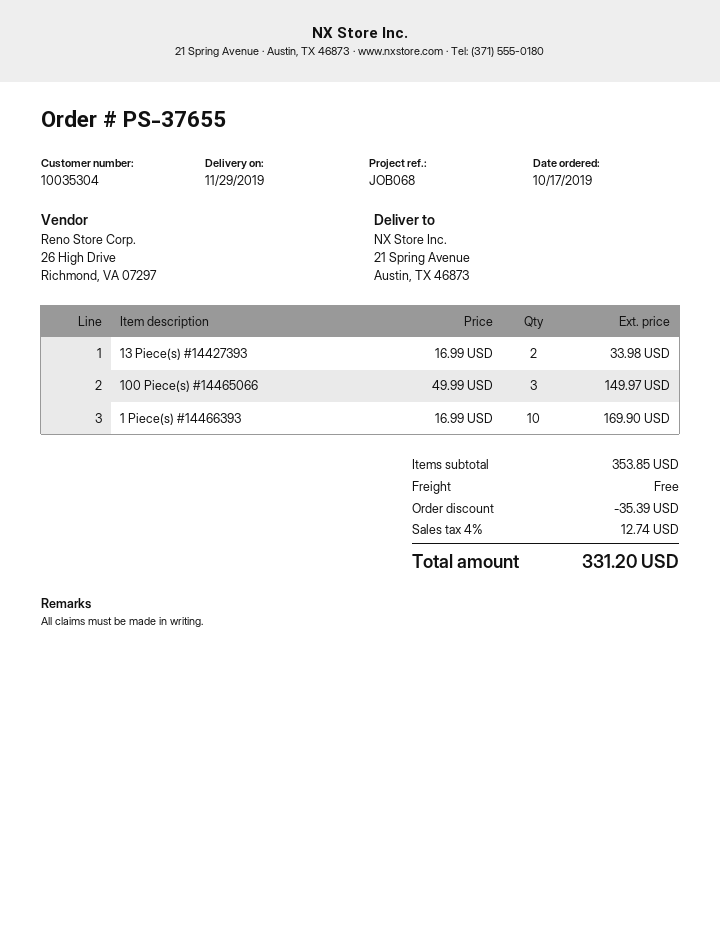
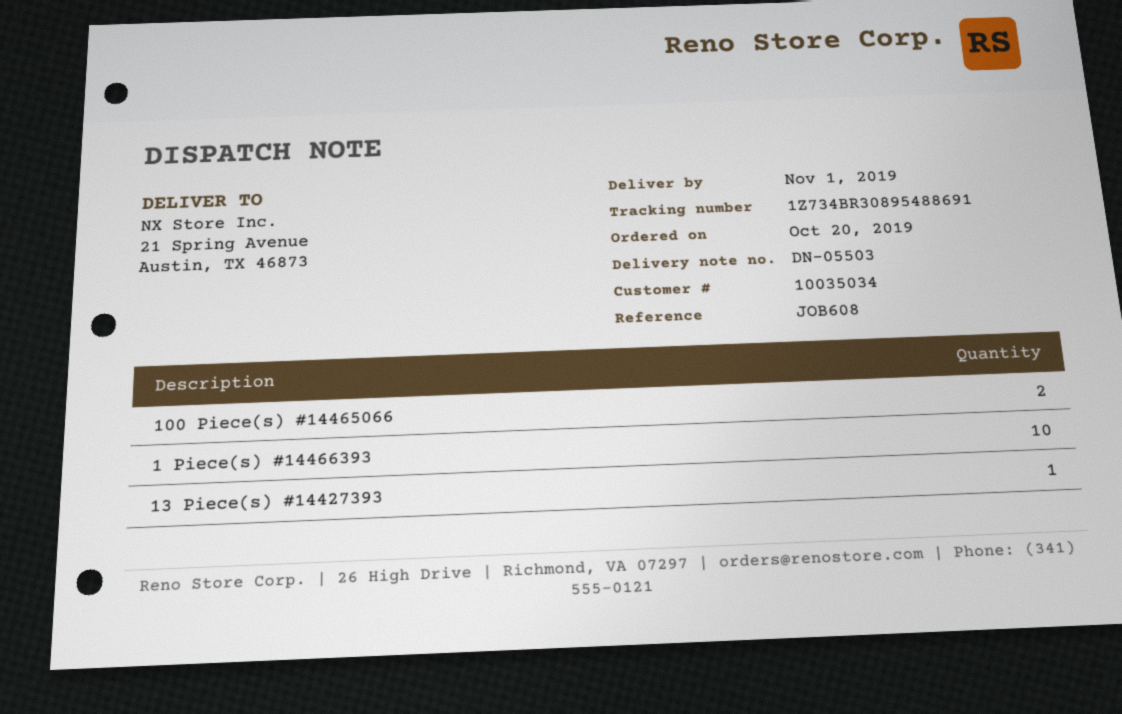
order date: 2019-10-17 -> 2019-10-20
delivery date: 2019-11-29 -> 2019-11-01
customer number: 10035304 -> 10035034
reference: JOB068 -> JOB608
13 Piece(s) #14427393: 2 -> 1
100 Piece(s) #14465066: 3 -> 2

